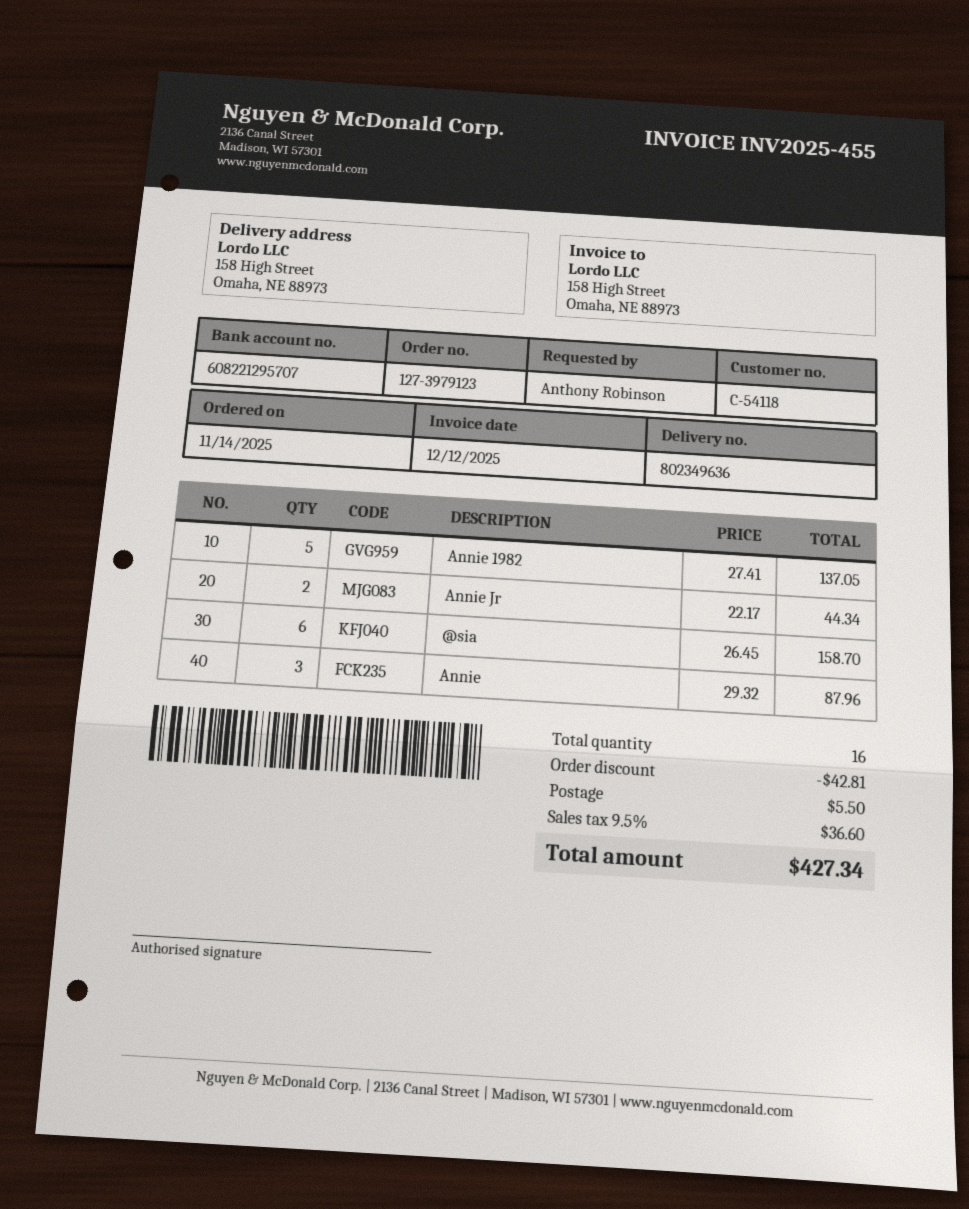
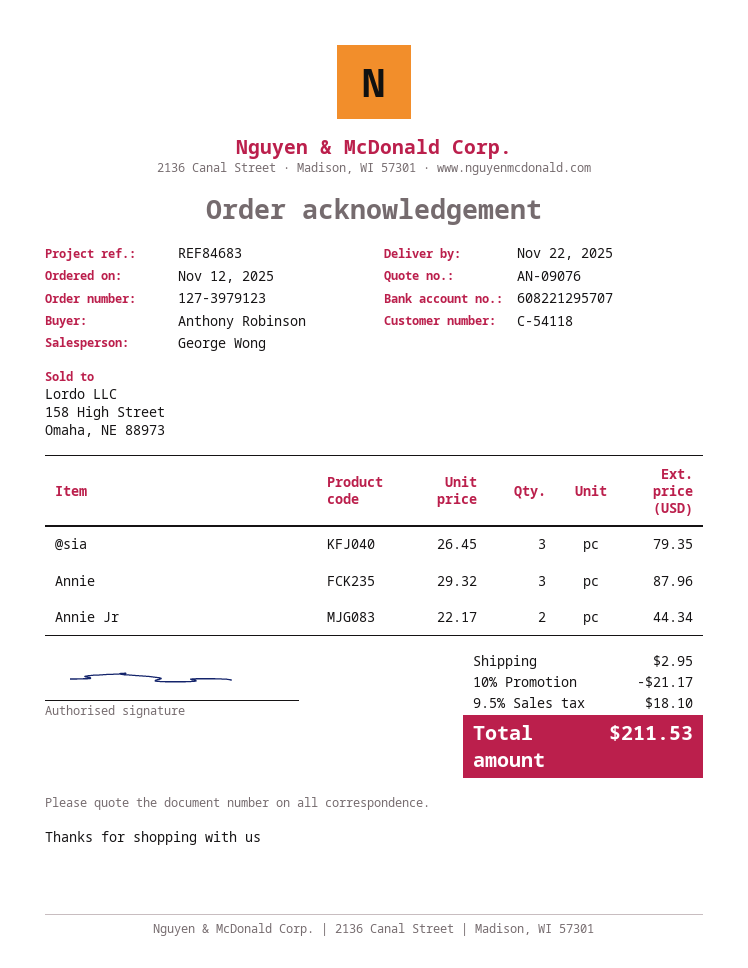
order date: 2025-11-14 -> 2025-11-12
Annie 1982: 5 x 27.41 = 137.05 -> none
@sia: 6 x 26.45 = 158.70 -> 3 x 26.45 = 79.35
discount: 42.81 -> 21.17
shipping: 5.50 -> 2.95
tax: 9.5% = 36.60 -> 9.5% = 18.10
total: 427.34 -> 211.53

